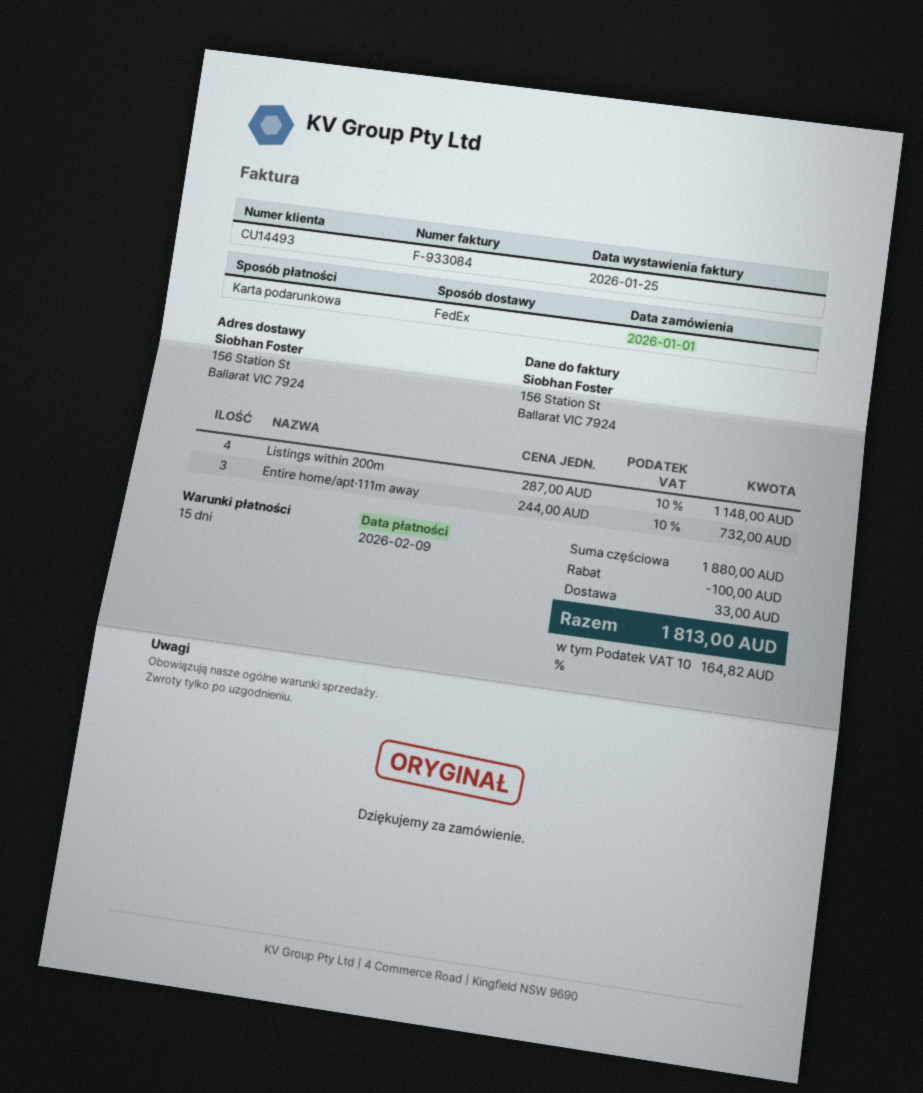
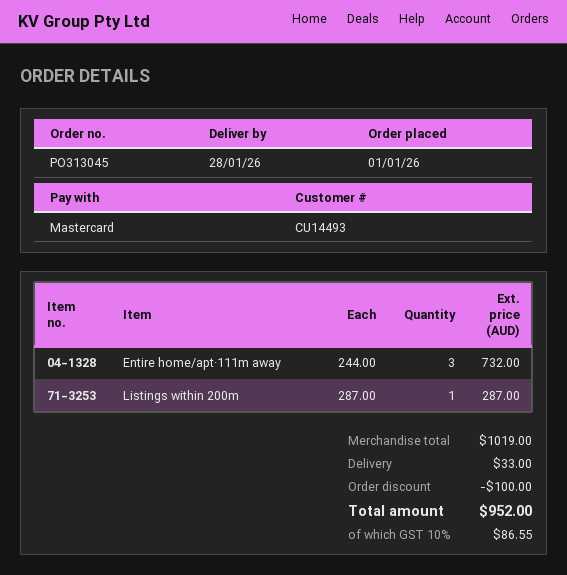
payment method: gift card -> Mastercard
Listings within 200m: 4 x 287.00 = 1148.00 -> 1 x 287.00 = 287.00
subtotal: 1880.00 -> 1019.00
tax: 10% = 164.82 -> 10% = 86.55
total: 1813.00 -> 952.00

